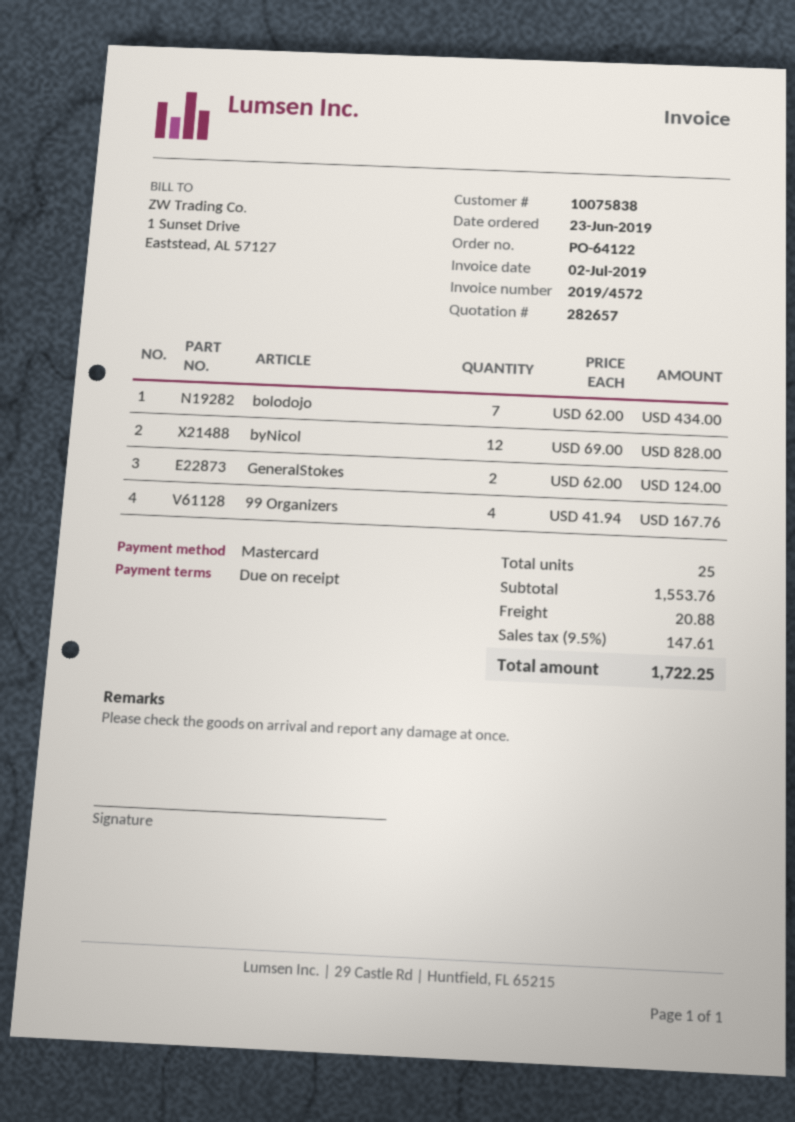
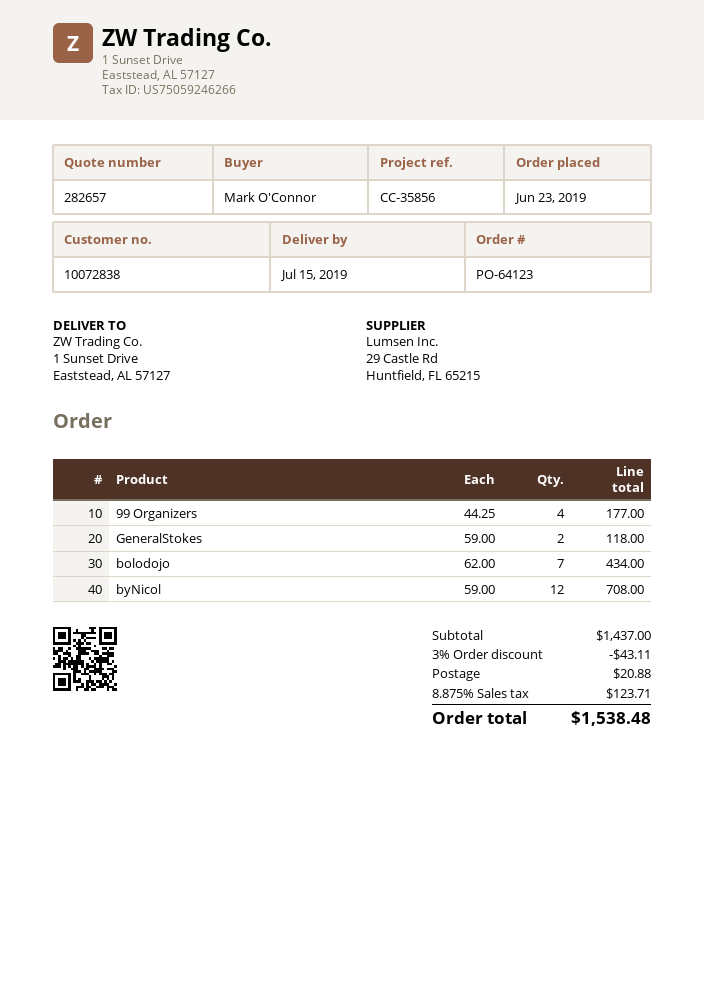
order number: PO-64122 -> PO-64123
customer number: 10075838 -> 10072838
byNicol: 12 x 69.00 = 828.00 -> 12 x 59.00 = 708.00
GeneralStokes: 2 x 62.00 = 124.00 -> 2 x 59.00 = 118.00
99 Organizers: 4 x 41.94 = 167.76 -> 4 x 44.25 = 177.00
subtotal: 1553.76 -> 1437.00
discount: none -> 3% = 43.11
tax: 9.5% = 147.61 -> 8.875% = 123.71
total: 1722.25 -> 1538.48

